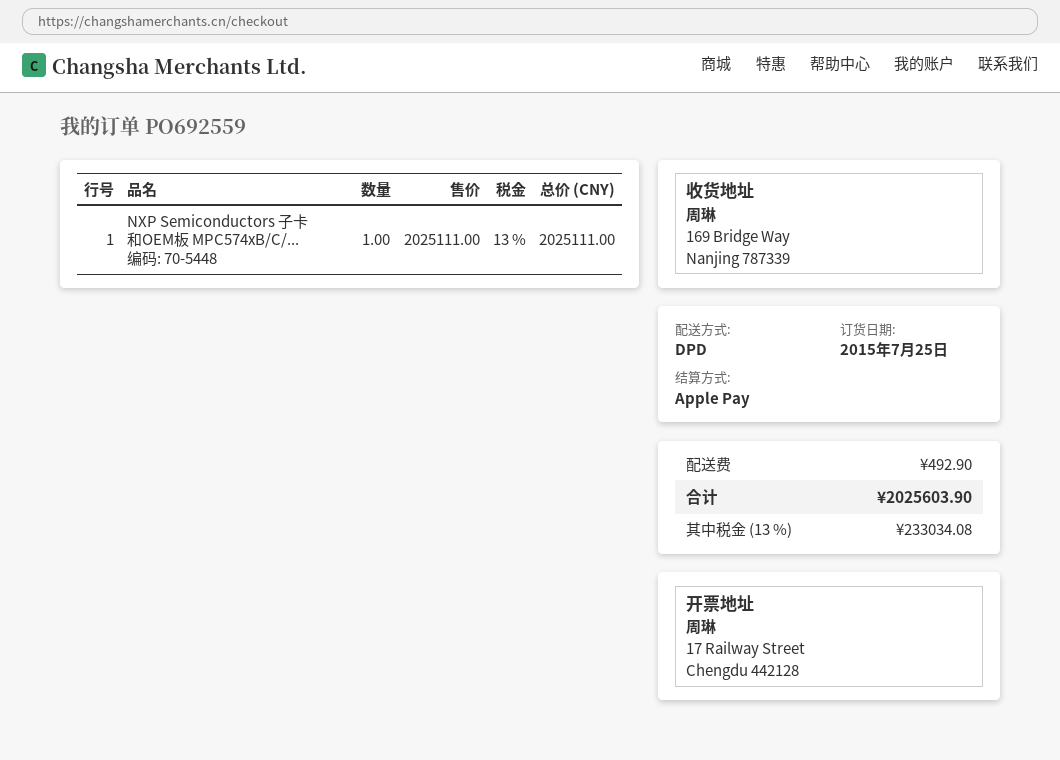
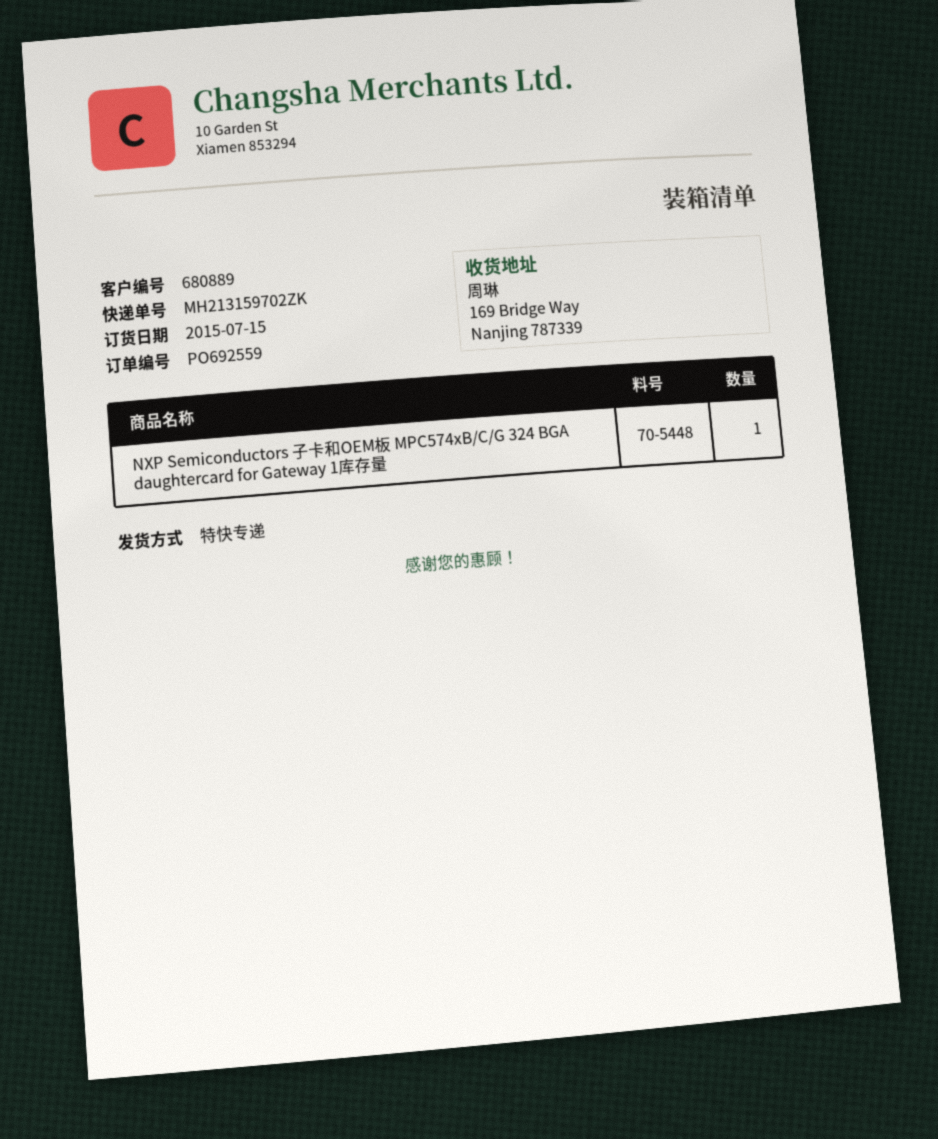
order date: 2015-07-25 -> 2015-07-15
shipping method: DPD -> express

